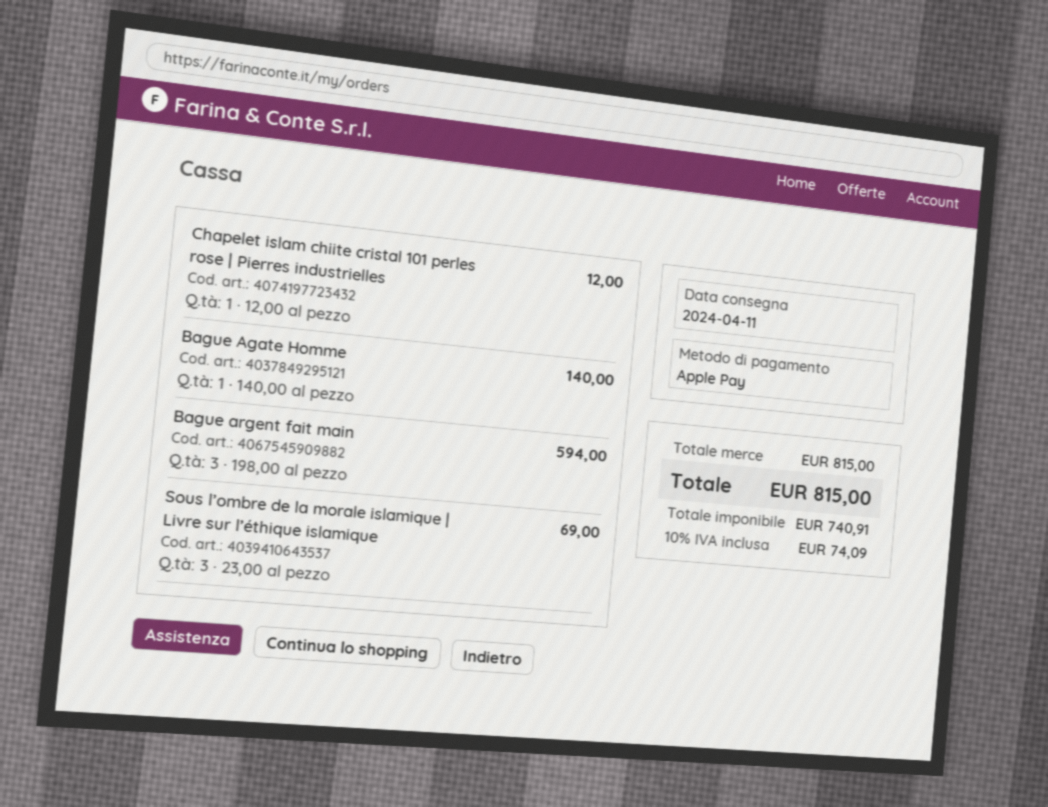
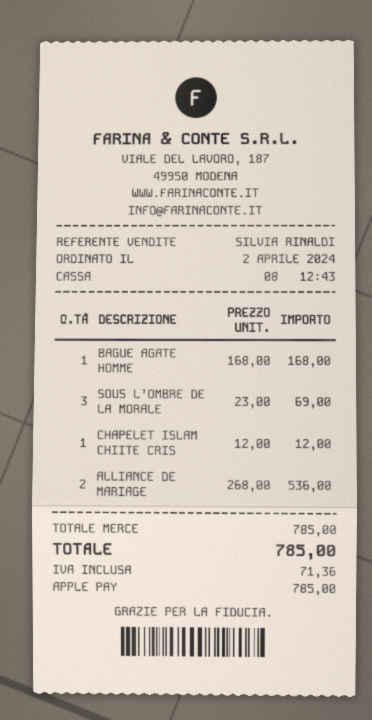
Bague Agate Homme: 1 x 140.00 = 140.00 -> 1 x 168.00 = 168.00
Bague argent fait main: 3 x 198.00 = 594.00 -> none
ALLIANCE DE MARIAGE: none -> 2 x 268.00 = 536.00
subtotal: 815.00 -> 785.00
tax: 74.09 -> 71.36
total: 815.00 -> 785.00

